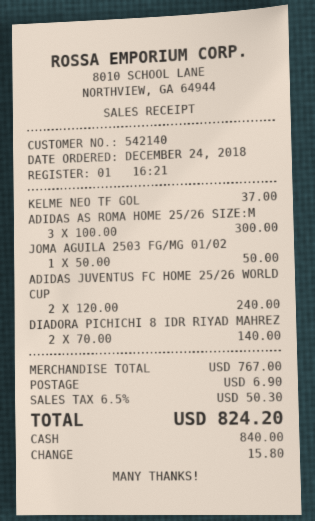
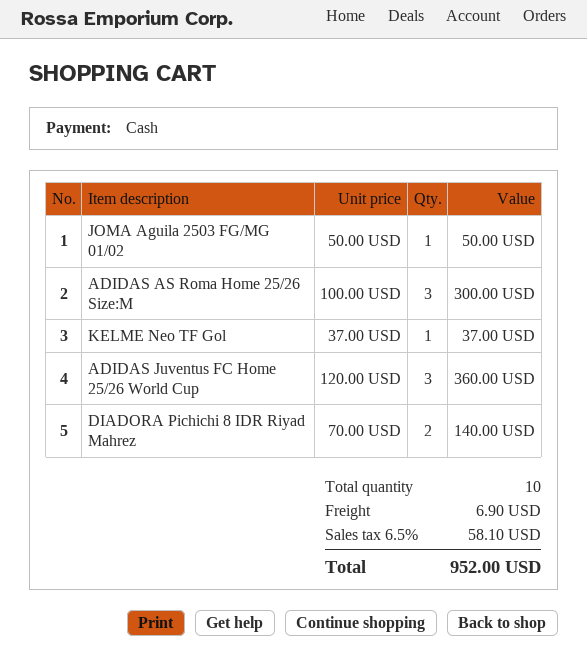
ADIDAS JUVENTUS FC HOME 25/26 WORLD CUP: 2 x 120.00 = 240.00 -> 3 x 120.00 = 360.00
tax: 6.5% = 50.30 -> 6.5% = 58.10
total: 824.20 -> 952.00

